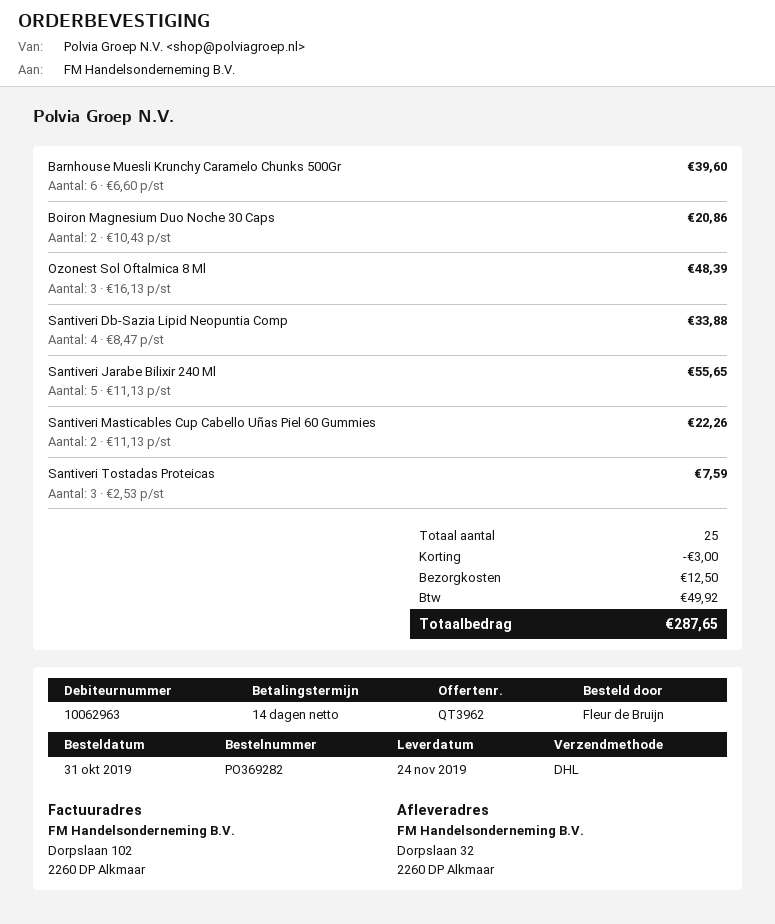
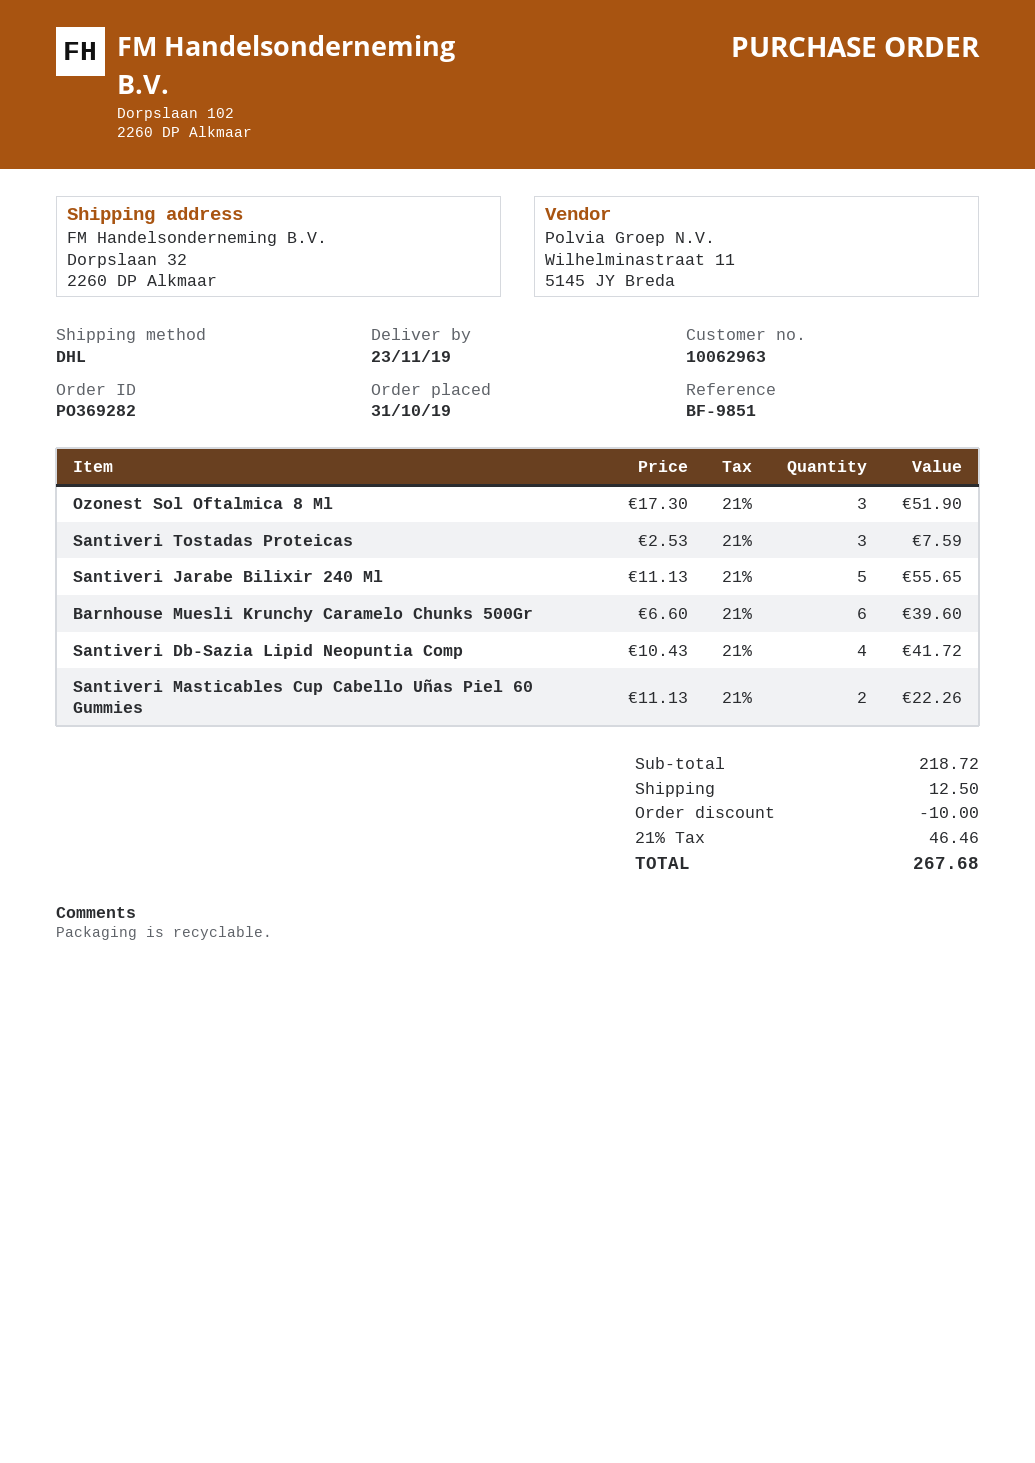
delivery date: 2019-11-24 -> 2019-11-23
Boiron Magnesium Duo Noche 30 Caps: 2 x 10.43 = 20.86 -> none
Ozonest Sol Oftalmica 8 Ml: 3 x 16.13 = 48.39 -> 3 x 17.30 = 51.90
Santiveri Db-Sazia Lipid Neopuntia Comp: 4 x 8.47 = 33.88 -> 4 x 10.43 = 41.72
discount: 3.00 -> 10.00
tax: 49.92 -> 46.46
total: 287.65 -> 267.68

